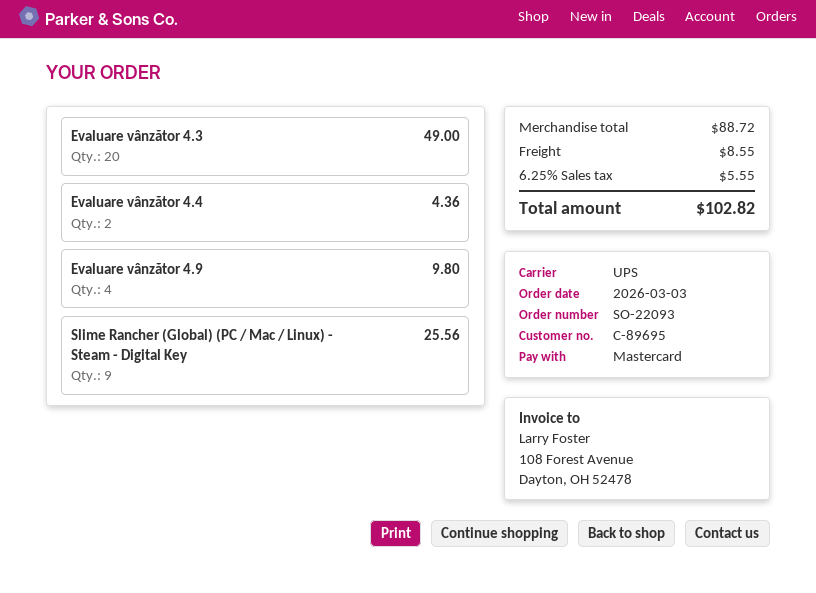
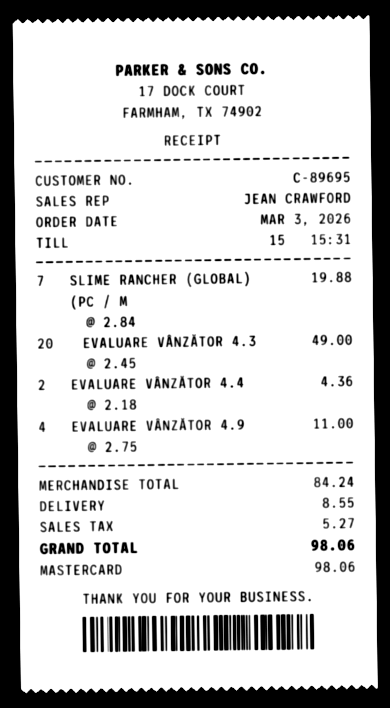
Evaluare vânzător 4.9: 4 for 9.80 -> 4 for 11.00
Slime Rancher (Global) (PC / Mac / Linux) - Steam - Digital Key: 9 for 25.56 -> 7 for 19.88
subtotal: 88.72 -> 84.24
tax: 5.55 -> 5.27
total: 102.82 -> 98.06

